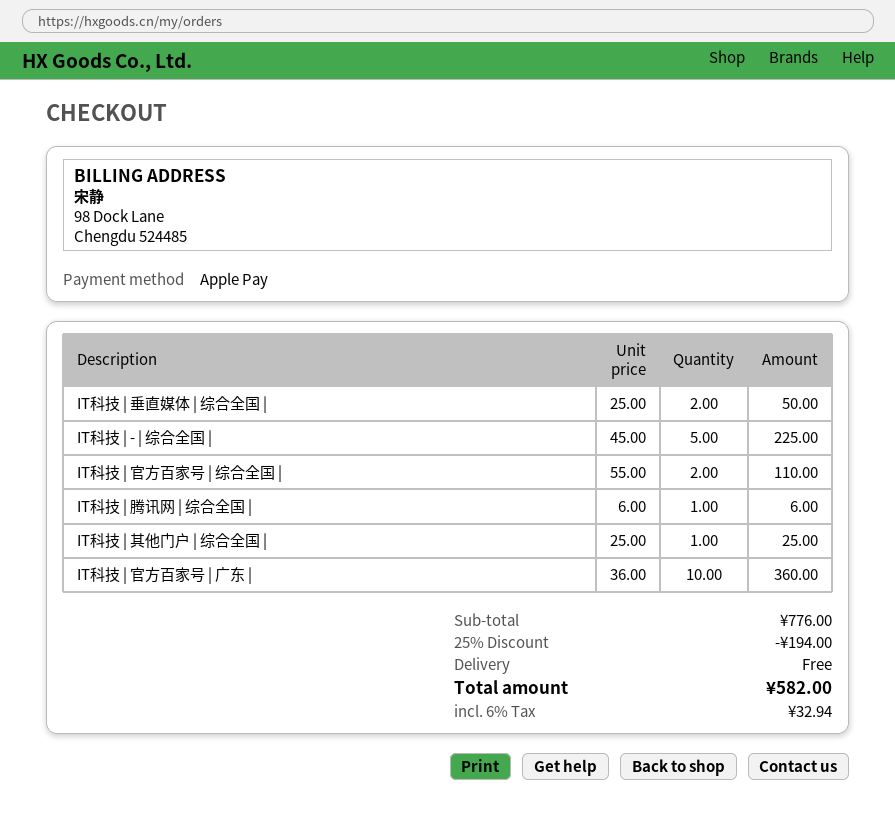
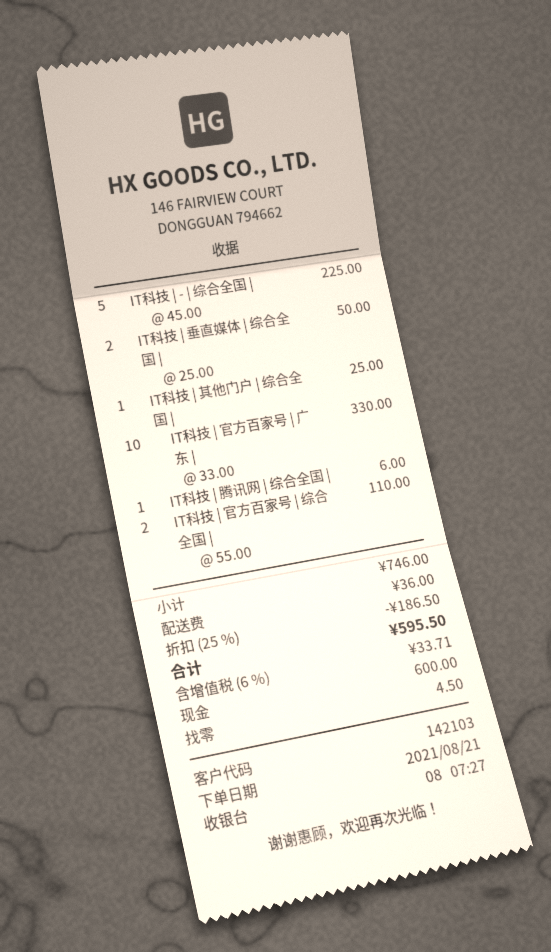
payment method: Apple Pay -> cash
IT科技 | 官方百家号 | 广东 |: 10 x 36.00 = 360.00 -> 10 x 33.00 = 330.00
subtotal: 776.00 -> 746.00
discount: 25% = 194.00 -> 25% = 186.50
shipping: 0.00 -> 36.00
tax: 6% = 32.94 -> 6% = 33.71
total: 582.00 -> 595.50

